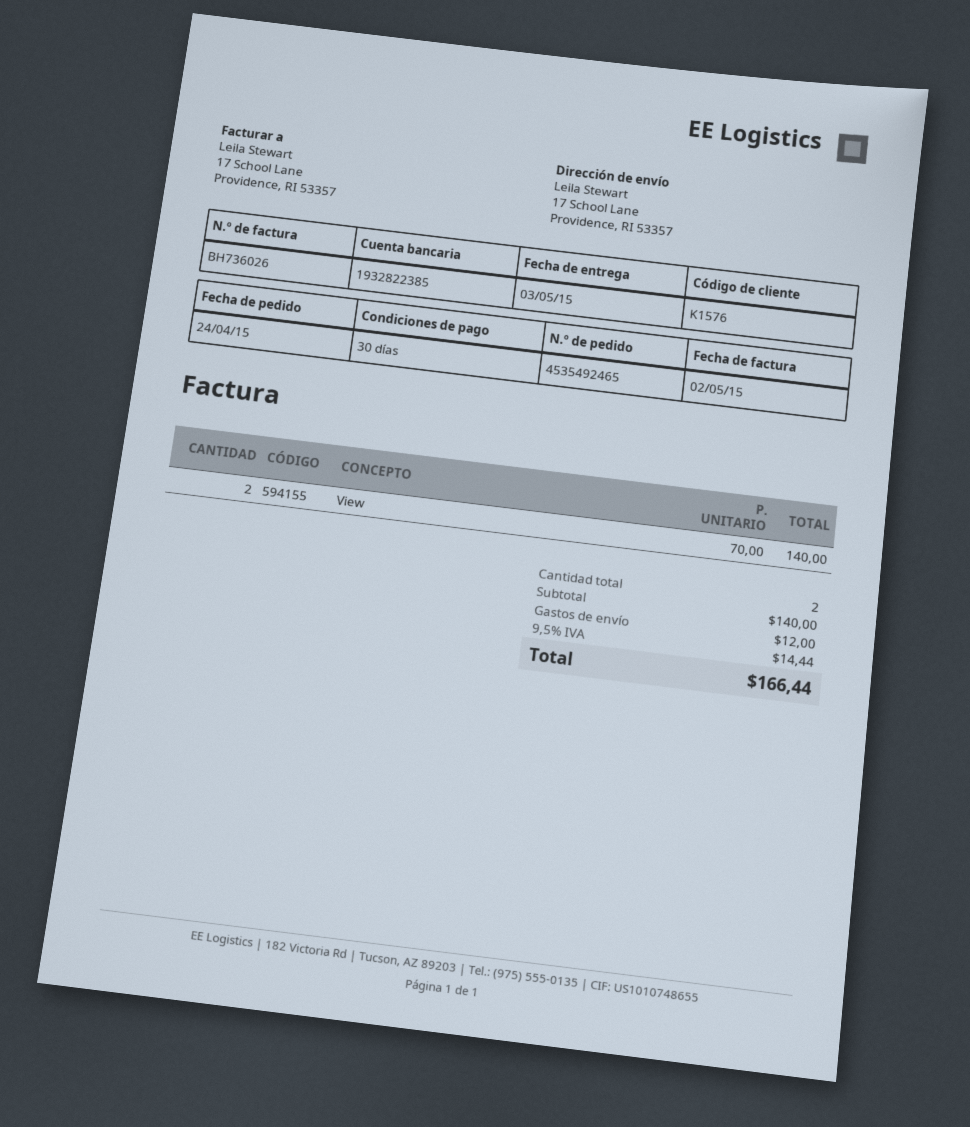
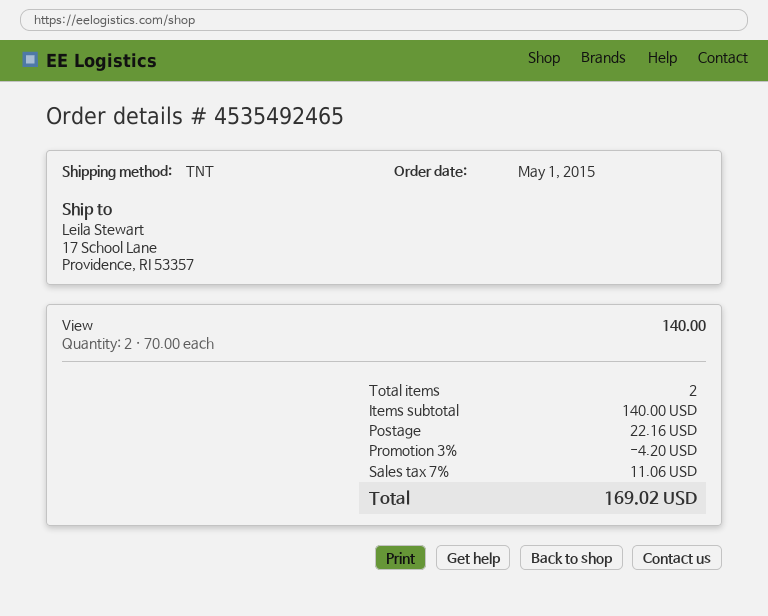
order date: 2015-04-24 -> 2015-05-01
discount: none -> 3% = 4.20
shipping: 12.00 -> 22.16
tax: 9.5% = 14.44 -> 7% = 11.06
total: 166.44 -> 169.02

